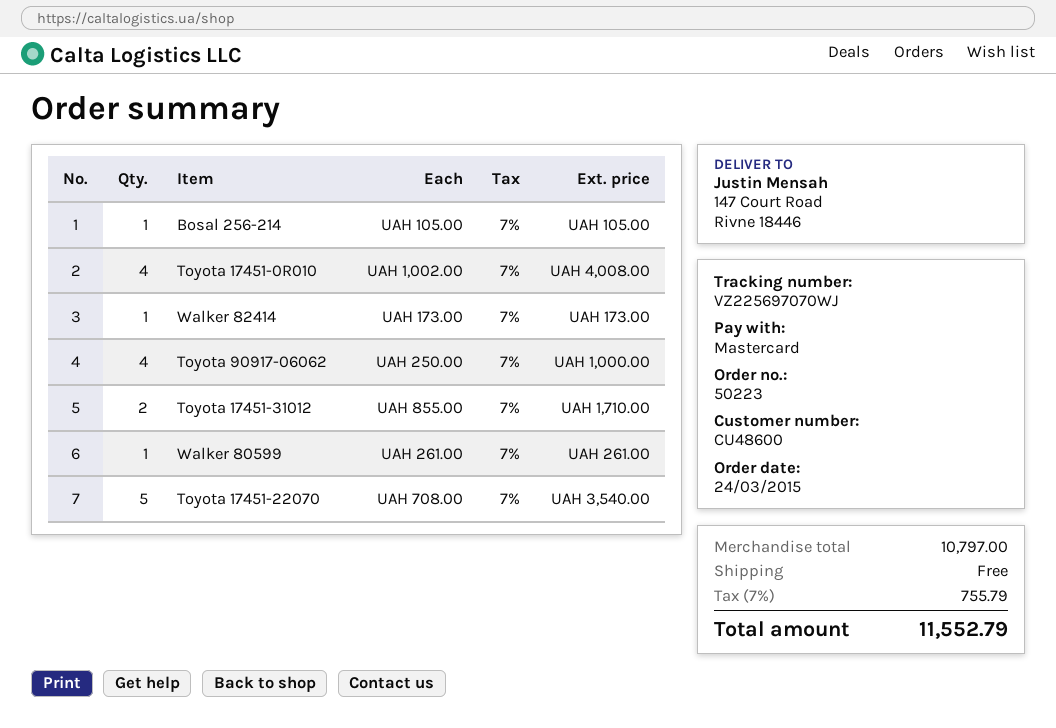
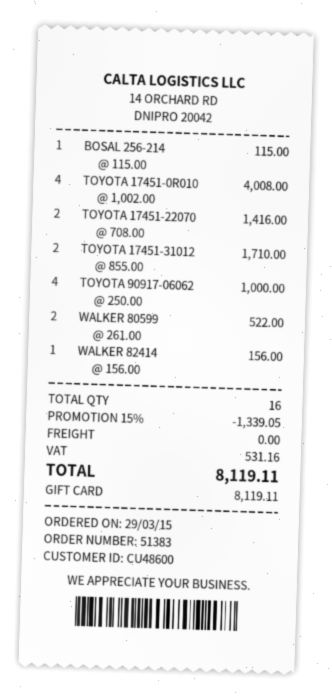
order number: 50223 -> 51383
order date: 2015-03-24 -> 2015-03-29
payment method: Mastercard -> gift card
Bosal 256-214: 1 x 105.00 = 105.00 -> 1 x 115.00 = 115.00
Walker 82414: 1 x 173.00 = 173.00 -> 1 x 156.00 = 156.00
Walker 80599: 1 x 261.00 = 261.00 -> 2 x 261.00 = 522.00
Toyota 17451-22070: 5 x 708.00 = 3540.00 -> 2 x 708.00 = 1416.00
discount: none -> 15% = 1339.05
tax: 755.79 -> 531.16
total: 11552.79 -> 8119.11

